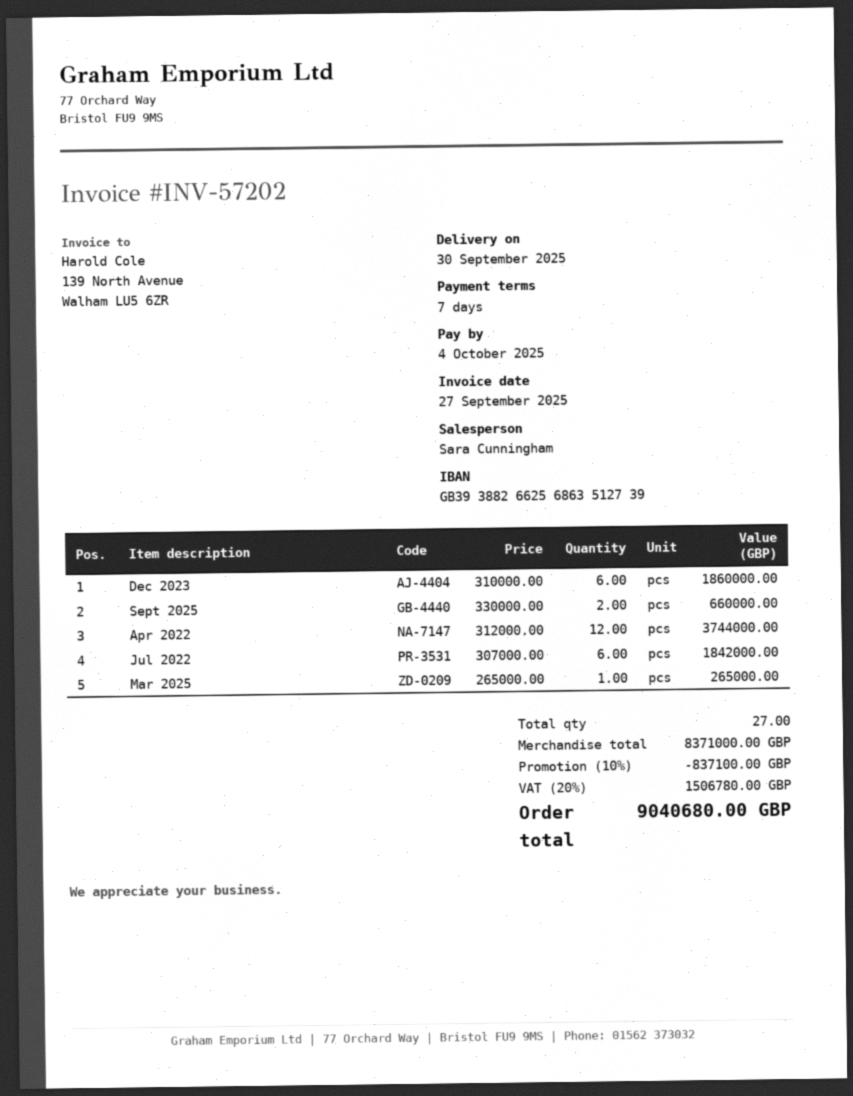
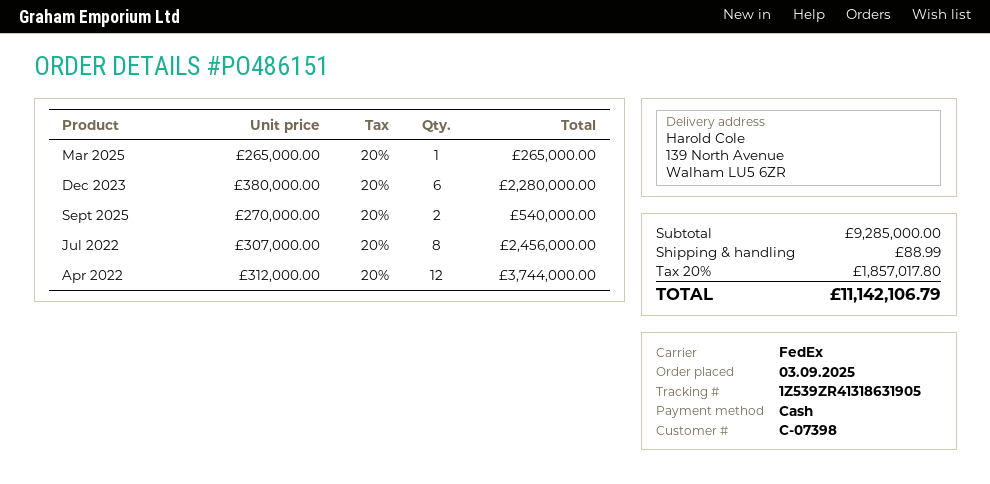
Dec 2023: 6 x 310000.00 = 1860000.00 -> 6 x 380000.00 = 2280000.00
Sept 2025: 2 x 330000.00 = 660000.00 -> 2 x 270000.00 = 540000.00
Jul 2022: 6 x 307000.00 = 1842000.00 -> 8 x 307000.00 = 2456000.00
subtotal: 8371000.00 -> 9285000.00
discount: 10% = 837100.00 -> none
shipping: none -> 88.99
tax: 20% = 1506780.00 -> 20% = 1857017.80
total: 9040680.00 -> 11142106.79

